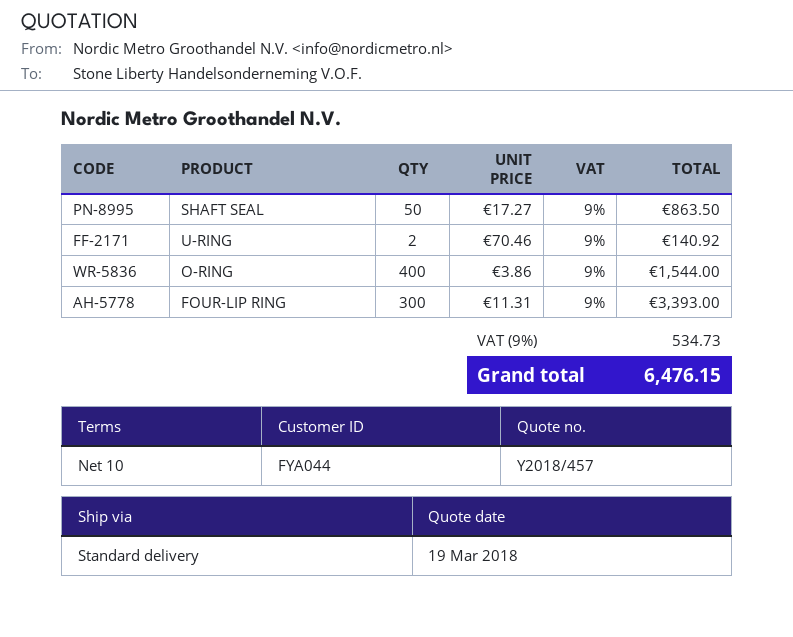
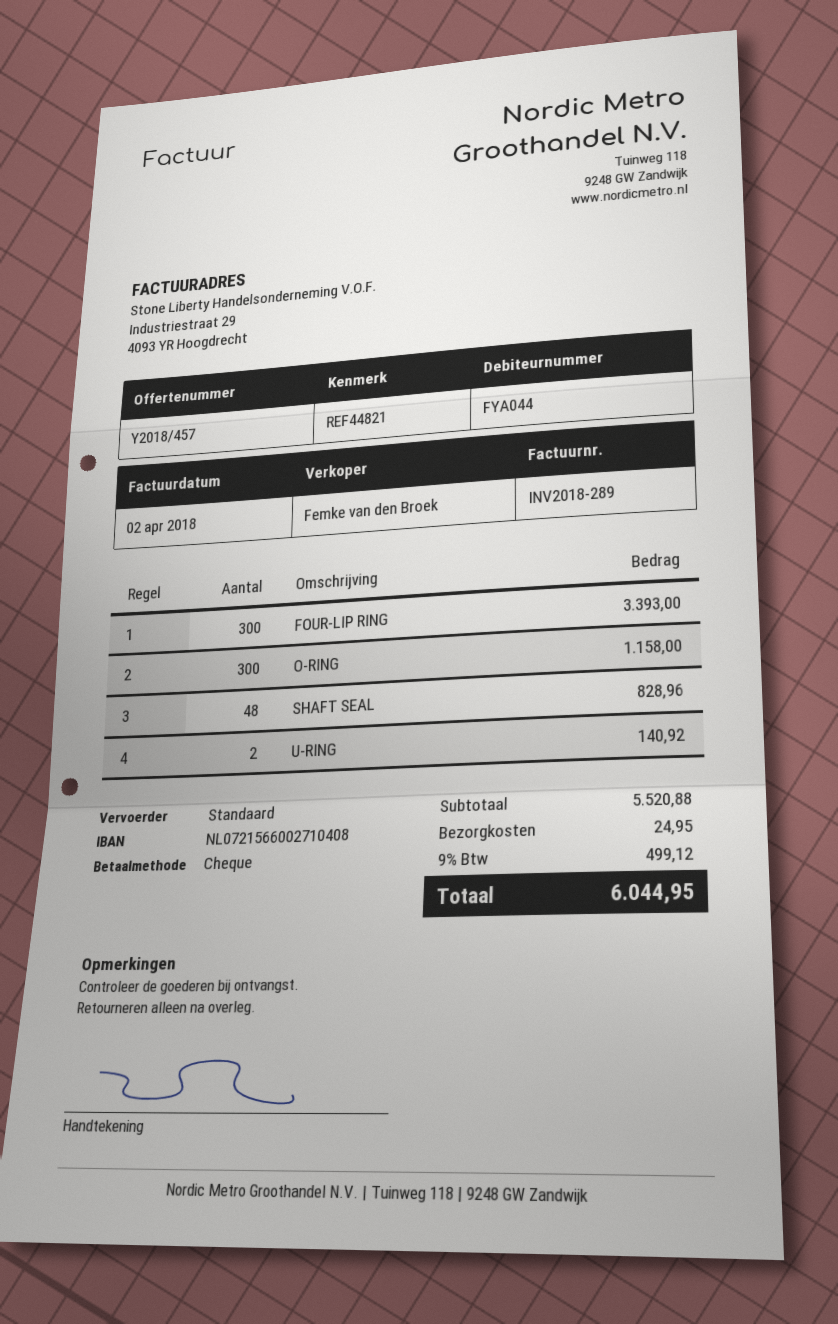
SHAFT SEAL: 50 for 863.50 -> 48 for 828.96
O-RING: 400 for 1544.00 -> 300 for 1158.00
shipping: none -> 24.95
tax: 9% = 534.73 -> 9% = 499.12
total: 6476.15 -> 6044.95

